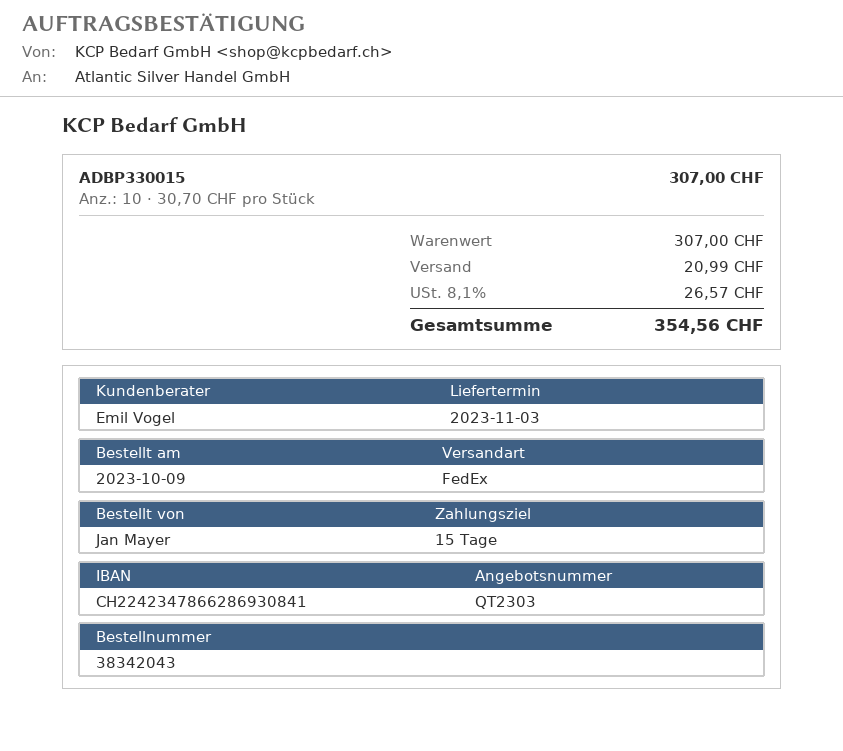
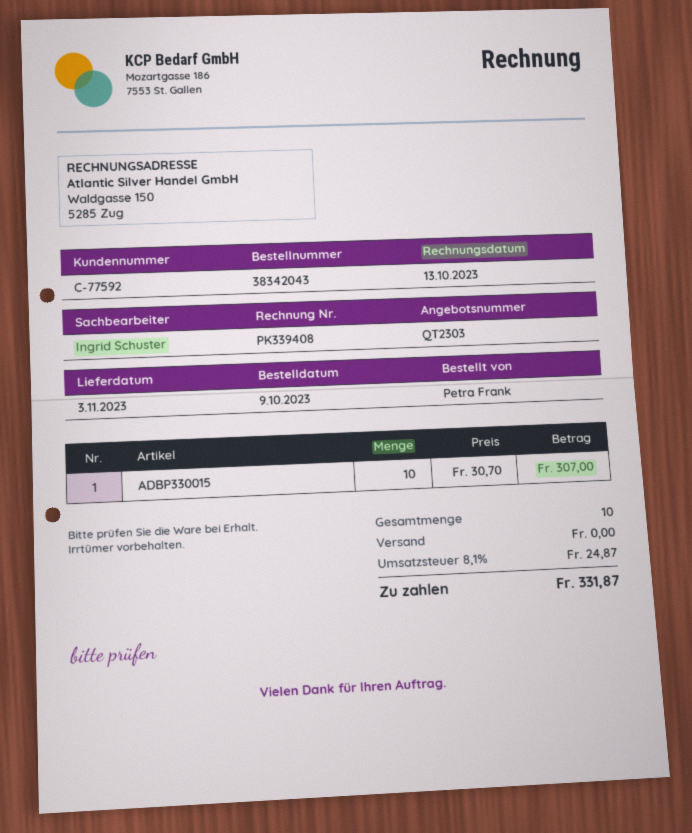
ordered by: Jan Mayer -> Petra Frank
sales rep: Emil Vogel -> Ingrid Schuster
shipping: 20.99 -> 0.00
tax: 8.1% = 26.57 -> 8.1% = 24.87
total: 354.56 -> 331.87

